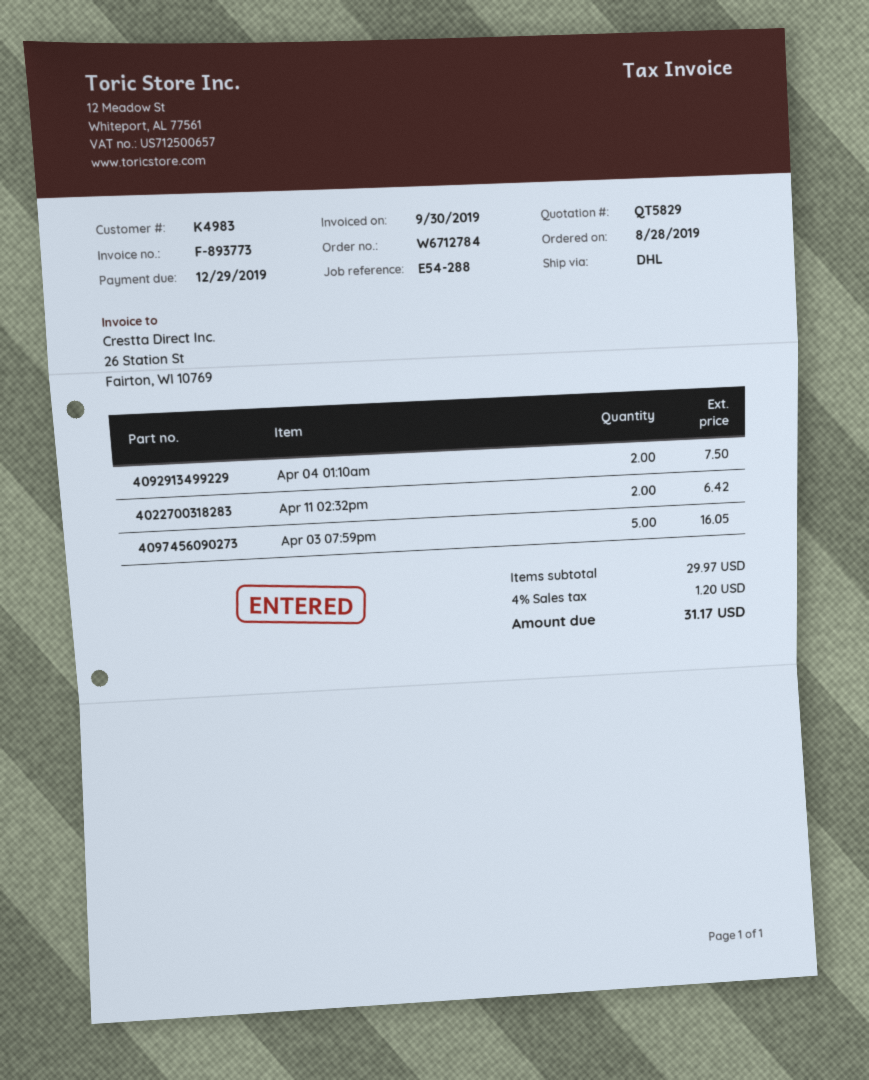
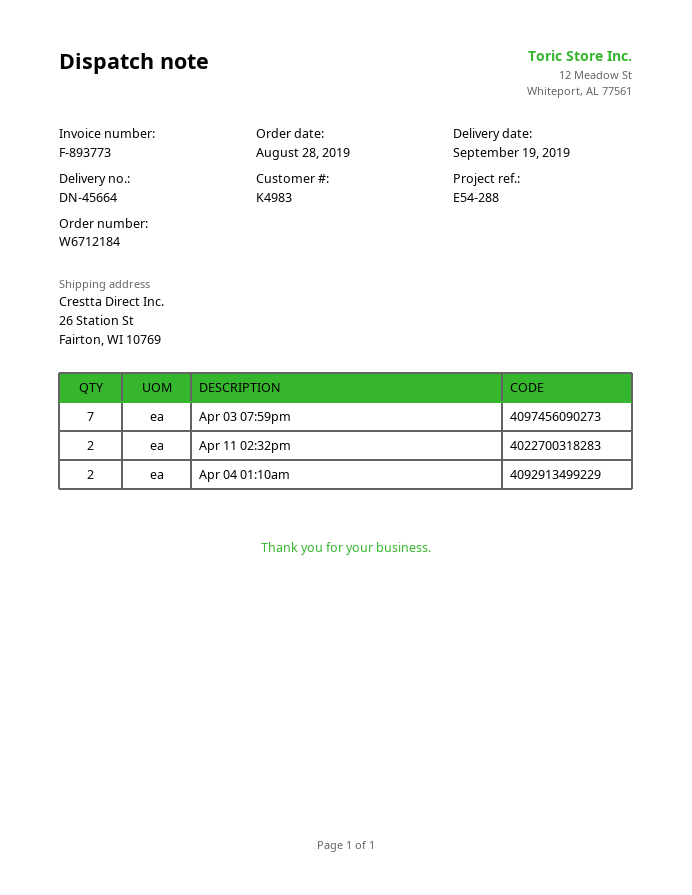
order number: W6712784 -> W6712184
Apr 03 07:59pm: 5 -> 7

